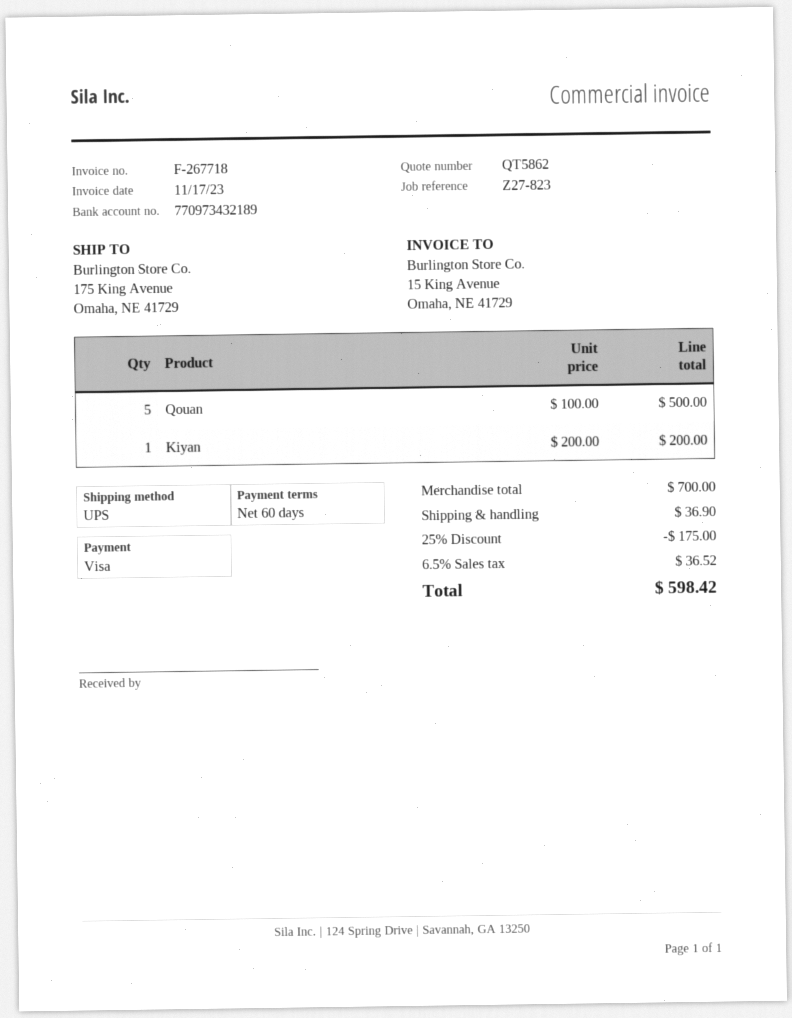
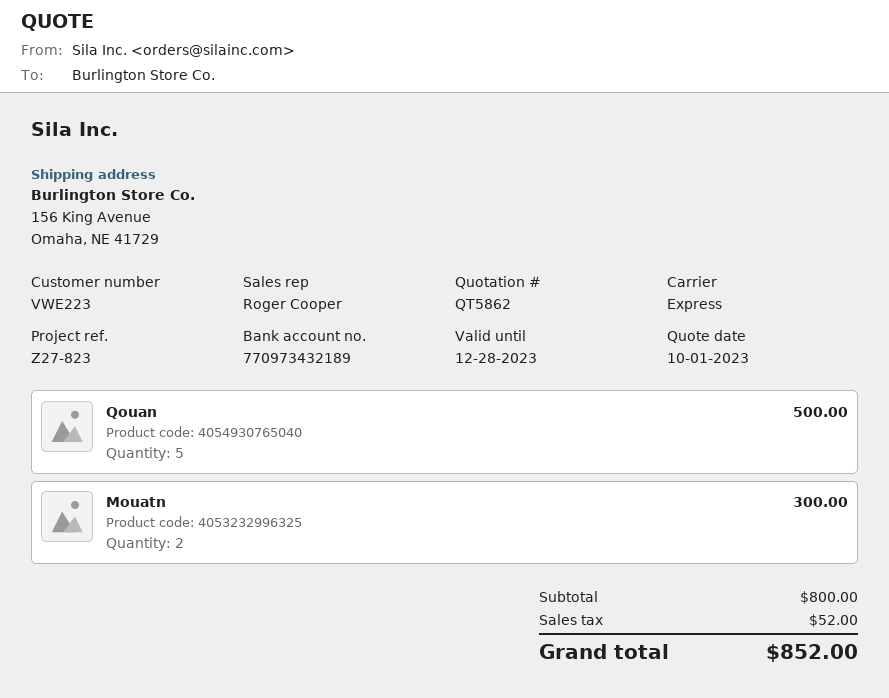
shipping method: UPS -> express
ship to: 175 King Avenue, Omaha, NE 41729 -> 156 King Avenue, Omaha, NE 41729
Kiyan: 1 for 200.00 -> none
Mouatn: none -> 2 for 300.00
subtotal: 700.00 -> 800.00
discount: 25% = 175.00 -> none
shipping: 36.90 -> none
tax: 36.52 -> 52.00
total: 598.42 -> 852.00

